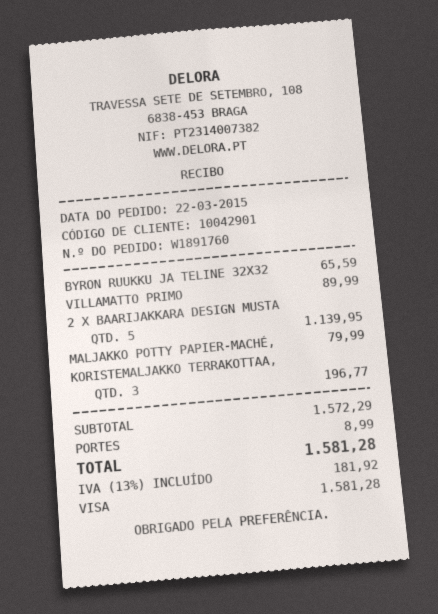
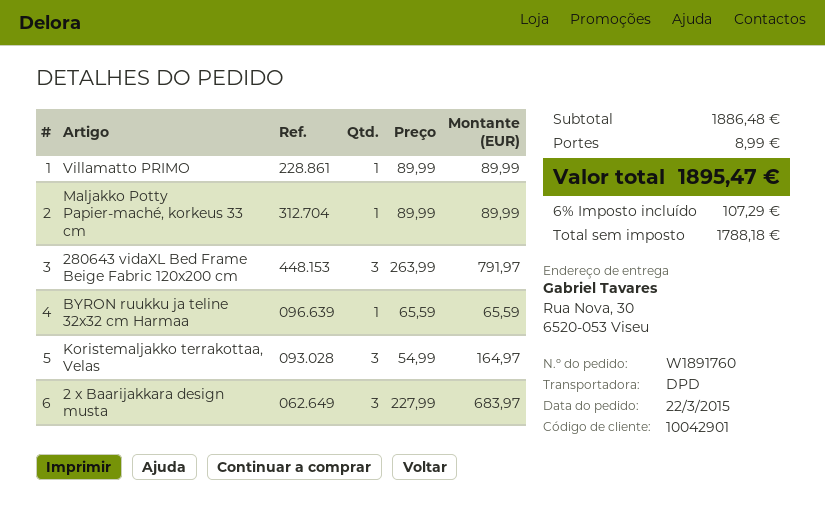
2 X BAARIJAKKARA DESIGN MUSTA: 5 for 1139.95 -> 3 for 683.97
MALJAKKO POTTY PAPIER-MACHÉ,: 1 for 79.99 -> 1 for 89.99
KORISTEMALJAKKO TERRAKOTTAA,: 3 for 196.77 -> 3 for 164.97
280643 vidaXL Bed Frame Beige Fabric 120x200 cm: none -> 3 for 791.97
subtotal: 1572.29 -> 1886.48
tax: 13% = 181.92 -> 6% = 107.29
total: 1581.28 -> 1895.47

